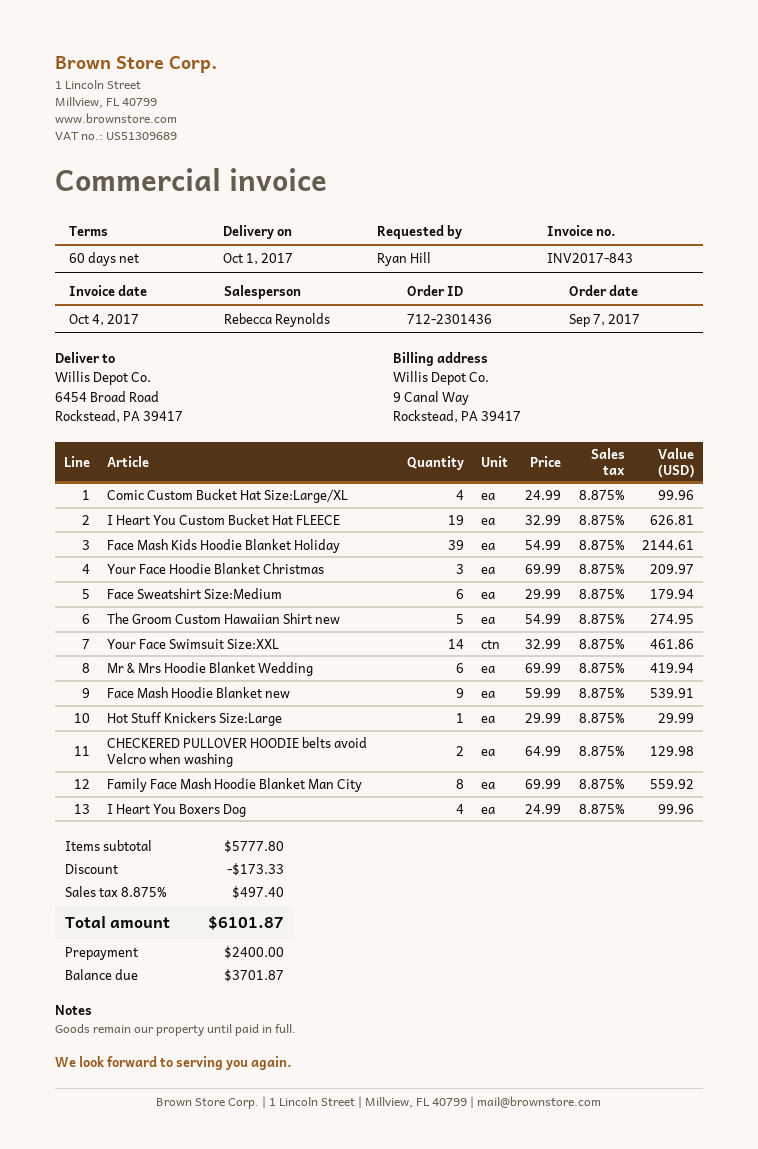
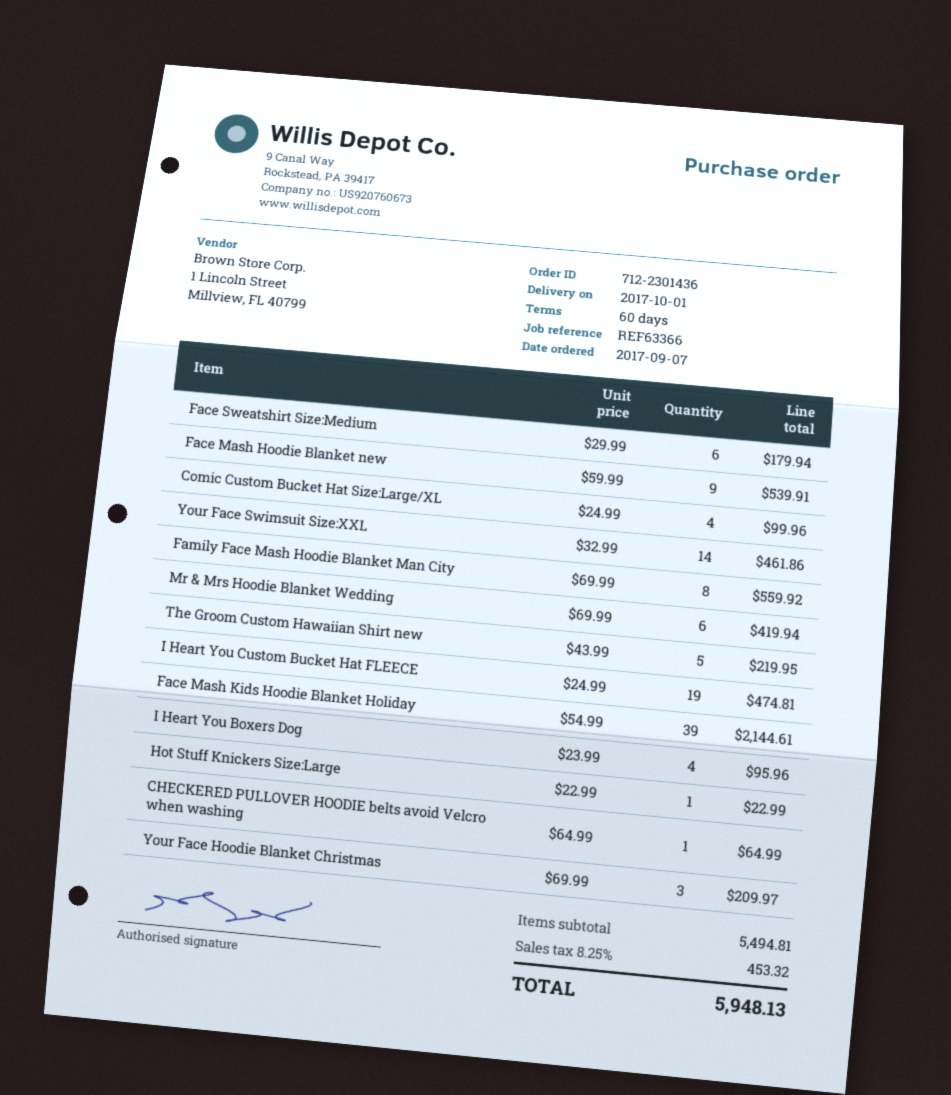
I Heart You Custom Bucket Hat FLEECE: 19 x 32.99 = 626.81 -> 19 x 24.99 = 474.81
The Groom Custom Hawaiian Shirt new: 5 x 54.99 = 274.95 -> 5 x 43.99 = 219.95
Hot Stuff Knickers Size:Large: 1 x 29.99 = 29.99 -> 1 x 22.99 = 22.99
CHECKERED PULLOVER HOODIE belts avoid Velcro when washing: 2 x 64.99 = 129.98 -> 1 x 64.99 = 64.99
I Heart You Boxers Dog: 4 x 24.99 = 99.96 -> 4 x 23.99 = 95.96
subtotal: 5777.80 -> 5494.81
discount: 173.33 -> none
tax: 8.875% = 497.40 -> 8.25% = 453.32
total: 6101.87 -> 5948.13

